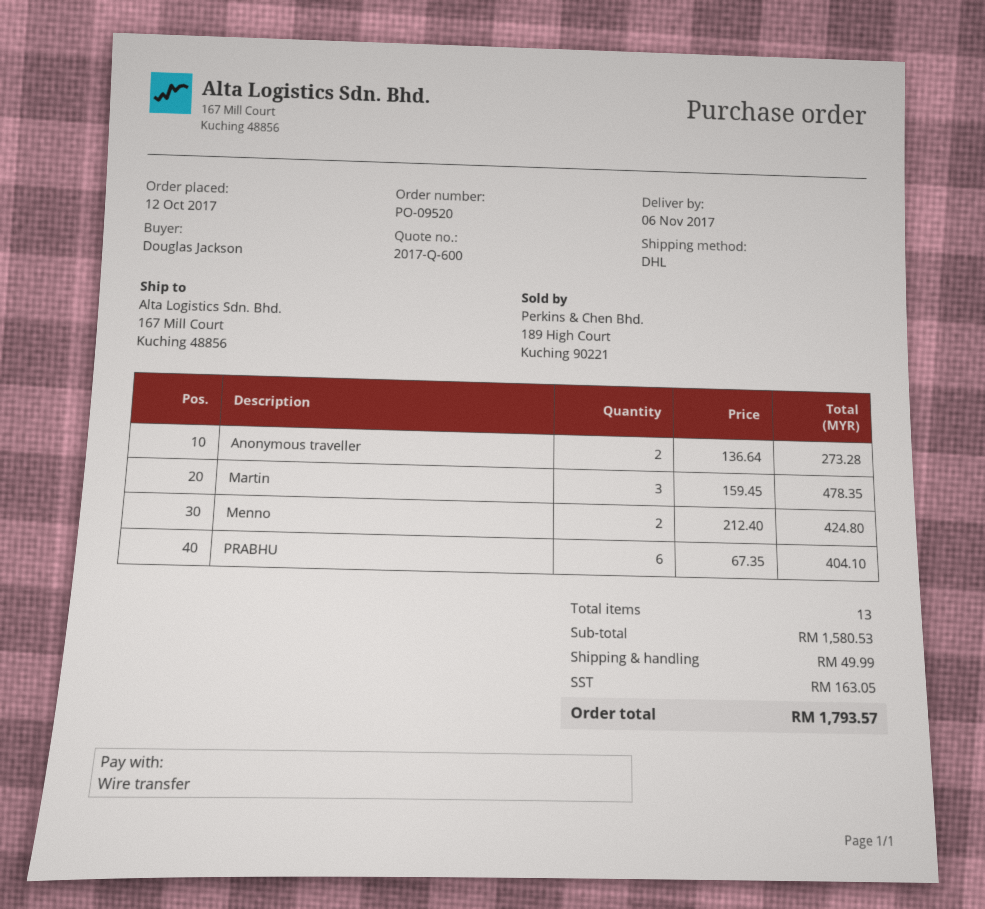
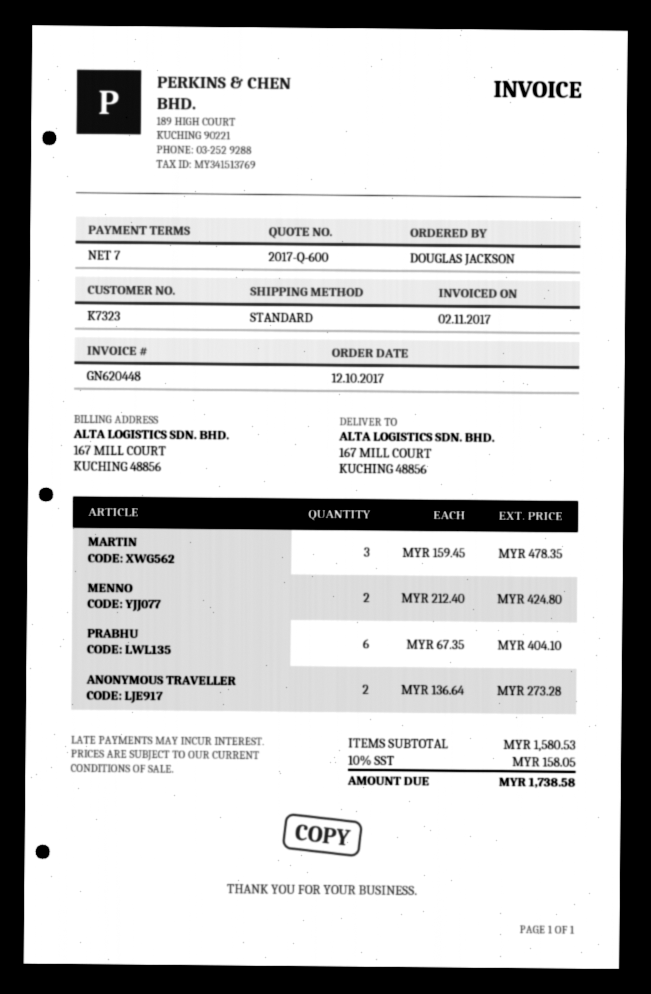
shipping method: DHL -> standard
shipping: 49.99 -> none
tax: 163.05 -> 158.05
total: 1793.57 -> 1738.58

